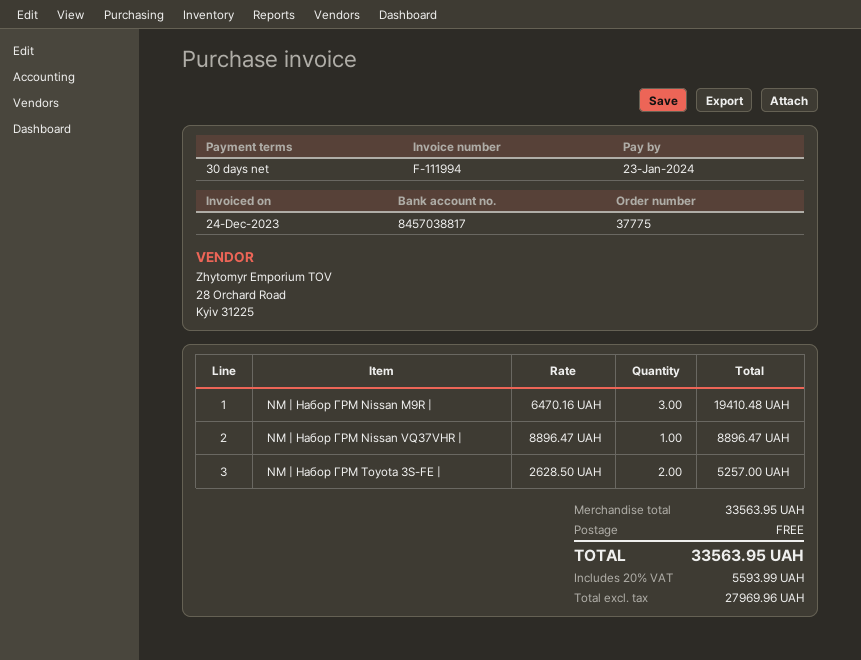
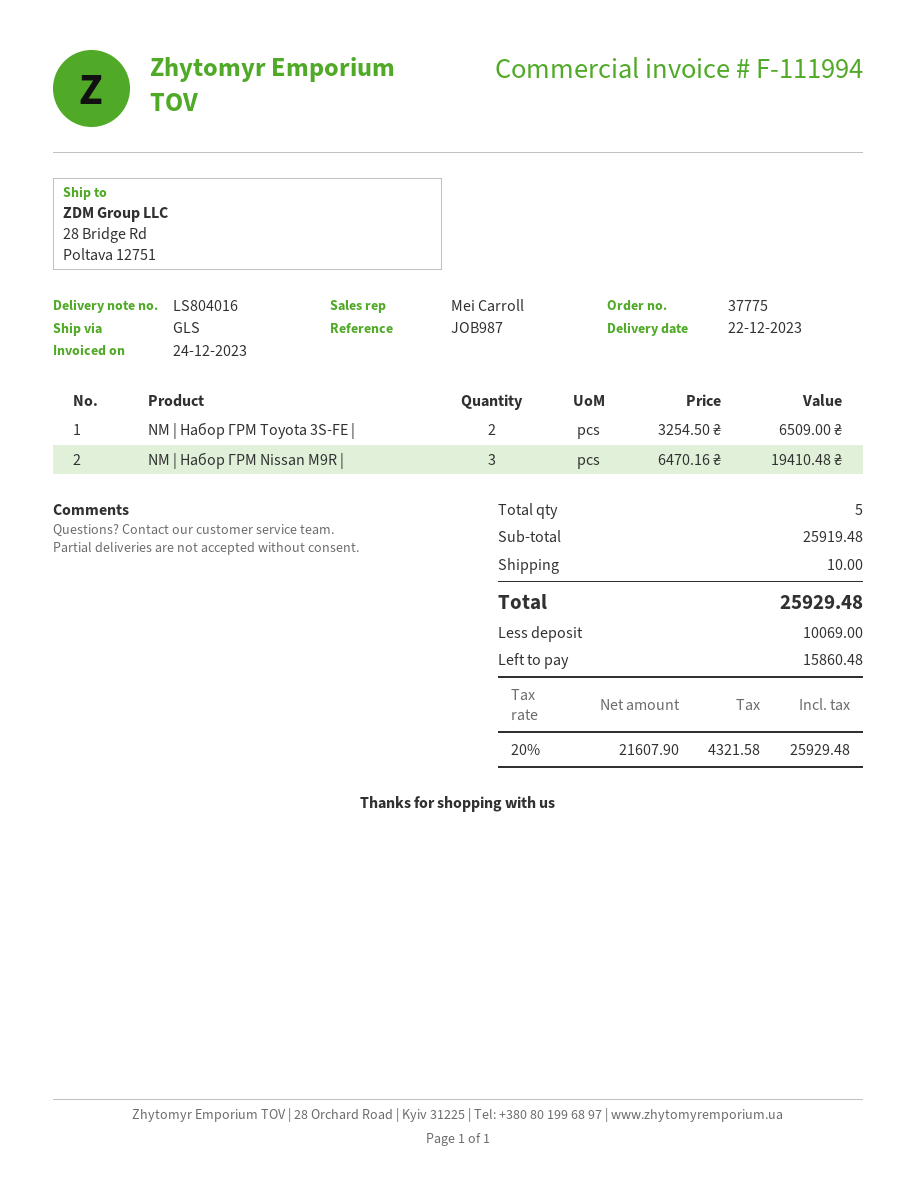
NM | Набор ГРМ Nissan VQ37VHR |: 1 x 8896.47 = 8896.47 -> none
NM | Набор ГРМ Toyota 3S-FE |: 2 x 2628.50 = 5257.00 -> 2 x 3254.50 = 6509.00
subtotal: 33563.95 -> 25919.48
shipping: 0.00 -> 10.00
net: 27969.96 -> 21607.90
tax: 20% = 5593.99 -> 20% = 4321.58
total: 33563.95 -> 25929.48

